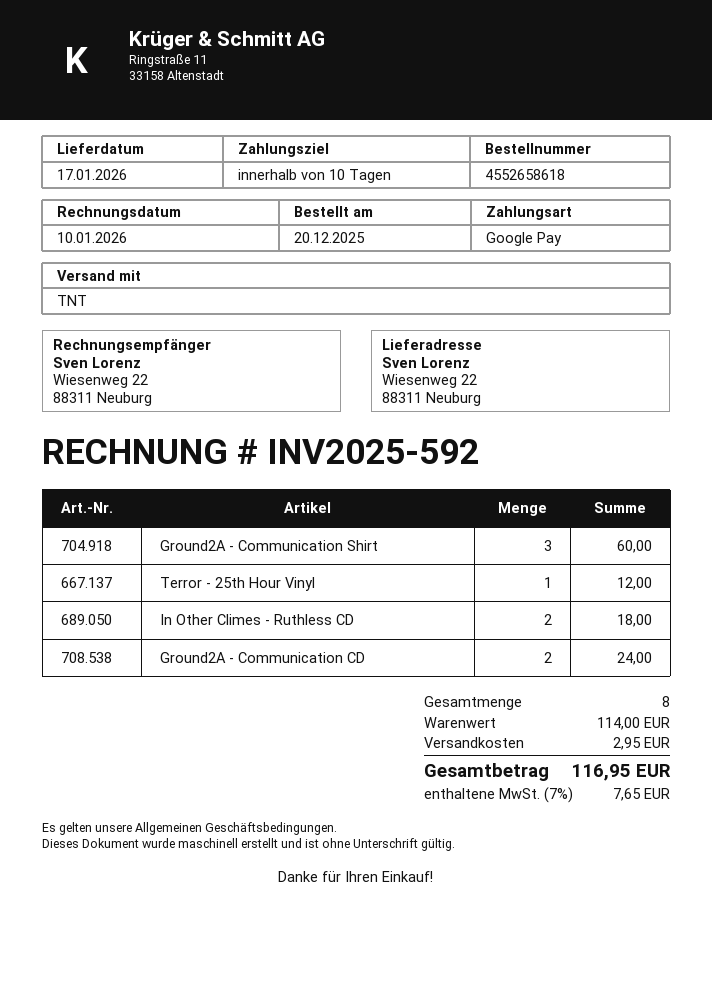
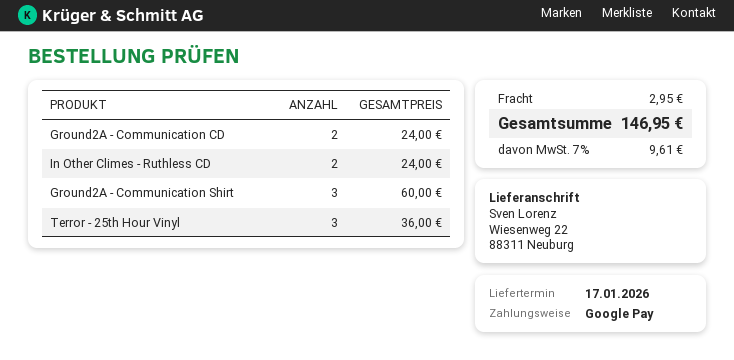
Terror - 25th Hour Vinyl: 1 for 12.00 -> 3 for 36.00
In Other Climes - Ruthless CD: 2 for 18.00 -> 2 for 24.00
tax: 7% = 7.65 -> 7% = 9.61
total: 116.95 -> 146.95

